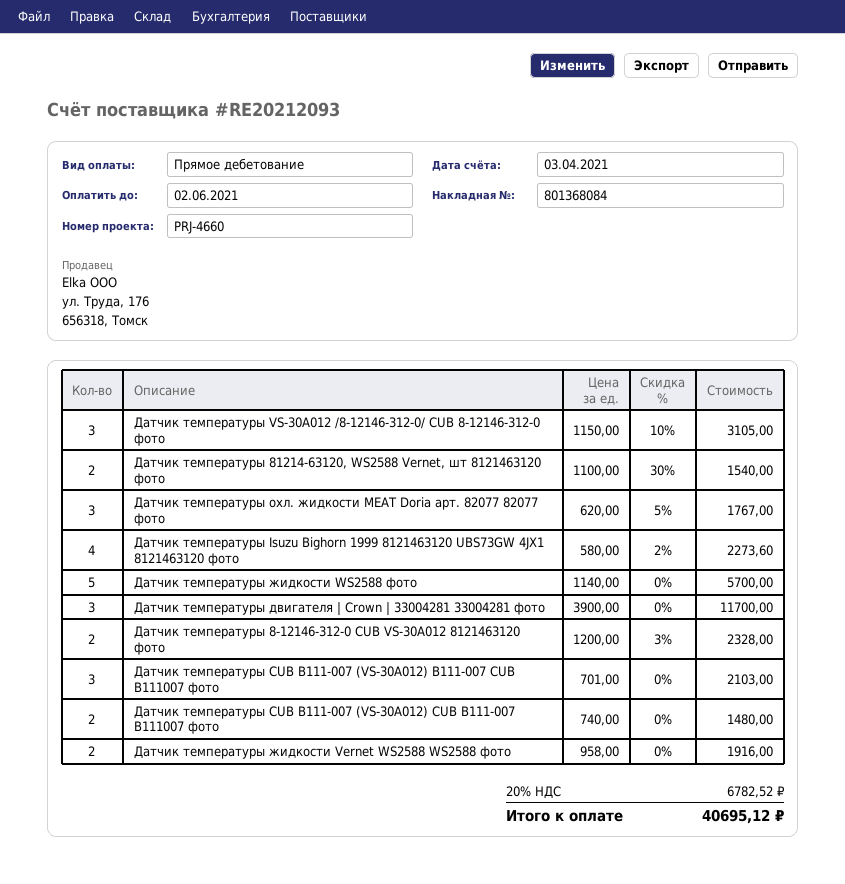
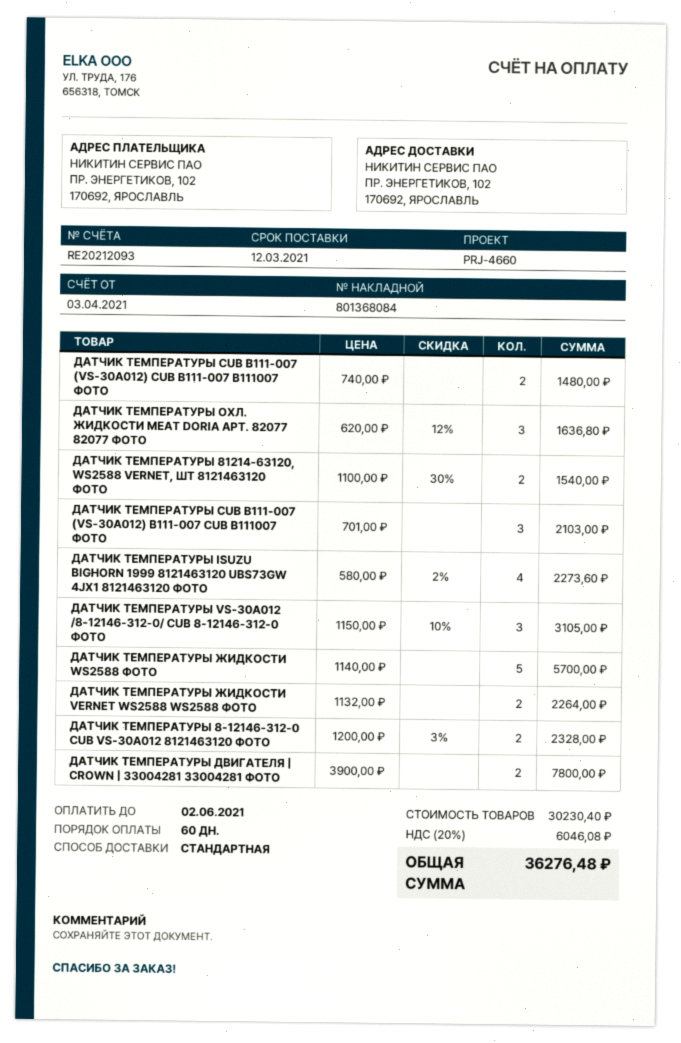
Датчик температуры охл. жидкости MEAT Doria арт. 82077 82077 фото: 3 x 620.00 - 5% = 1767.00 -> 3 x 620.00 - 12% = 1636.80
Датчик температуры двигателя | Crown | 33004281 33004281 фото: 3 x 3900.00 = 11700.00 -> 2 x 3900.00 = 7800.00
Датчик температуры жидкости Vernet WS2588 WS2588 фото: 2 x 958.00 = 1916.00 -> 2 x 1132.00 = 2264.00
tax: 20% = 6782.52 -> 20% = 6046.08
total: 40695.12 -> 36276.48

